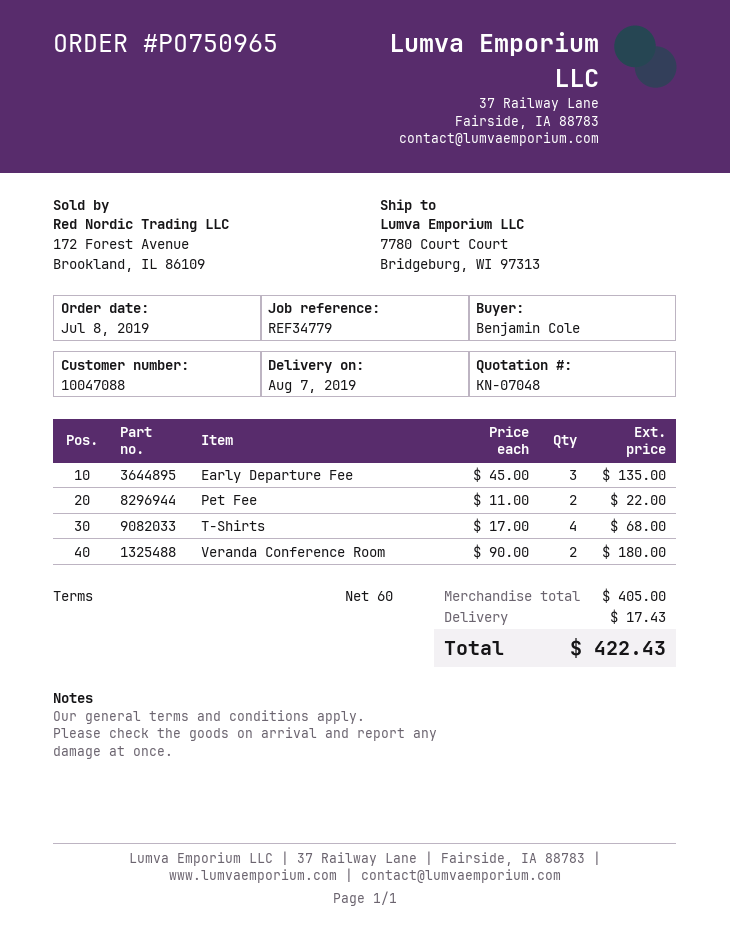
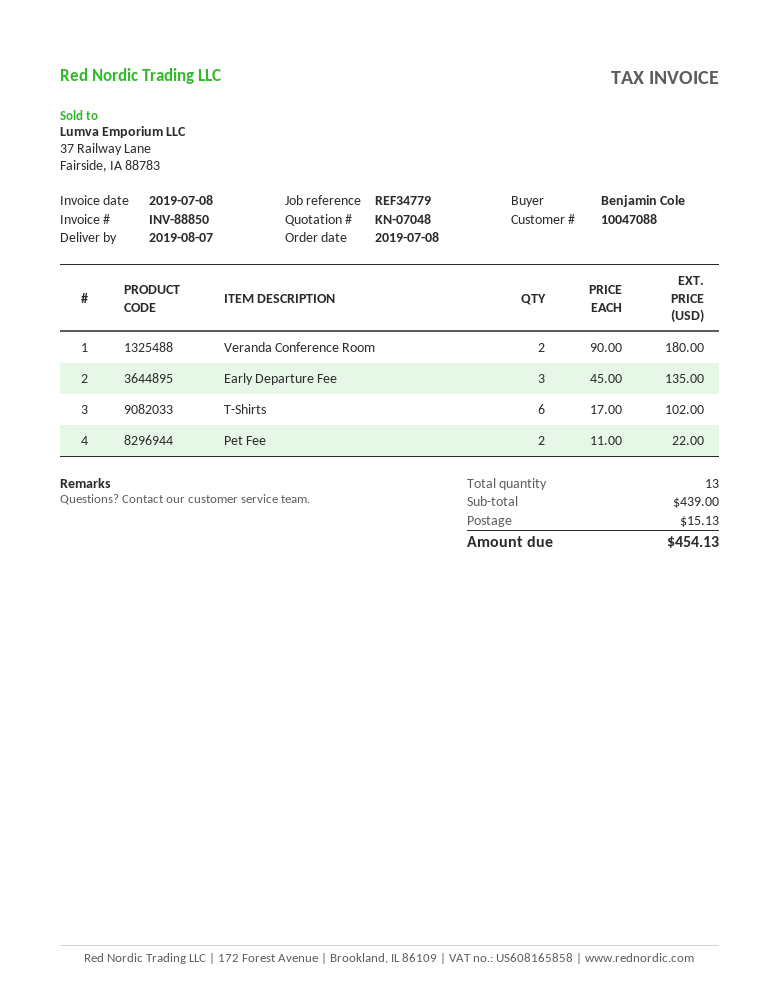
T-Shirts: 4 x 17.00 = 68.00 -> 6 x 17.00 = 102.00
subtotal: 405.00 -> 439.00
shipping: 17.43 -> 15.13
total: 422.43 -> 454.13

